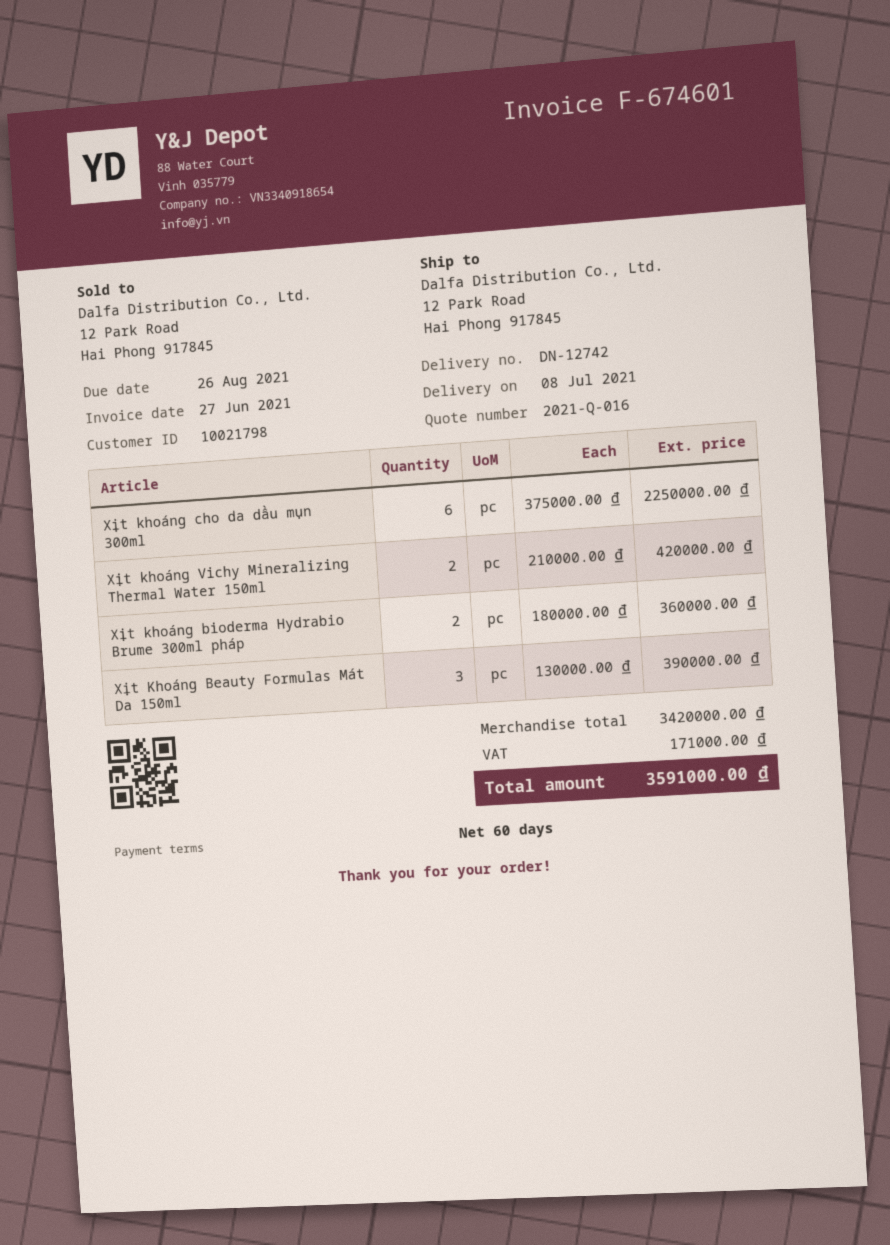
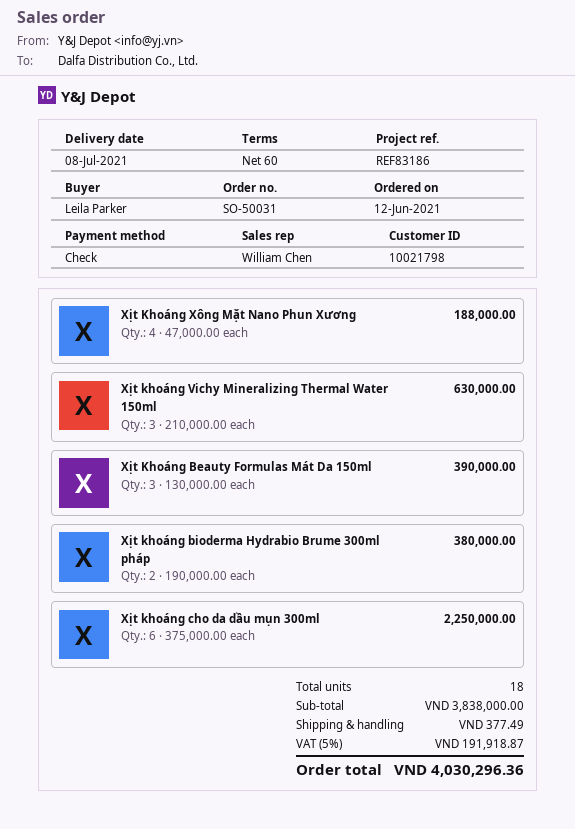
Xịt khoáng Vichy Mineralizing Thermal Water 150ml: 2 x 210000.00 = 420000.00 -> 3 x 210000.00 = 630000.00
Xịt khoáng bioderma Hydrabio Brume 300ml pháp: 2 x 180000.00 = 360000.00 -> 2 x 190000.00 = 380000.00
Xịt Khoáng Xông Mặt Nano Phun Xương: none -> 4 x 47000.00 = 188000.00
subtotal: 3420000.00 -> 3838000.00
shipping: none -> 377.49
tax: 171000.00 -> 191918.87
total: 3591000.00 -> 4030296.36

